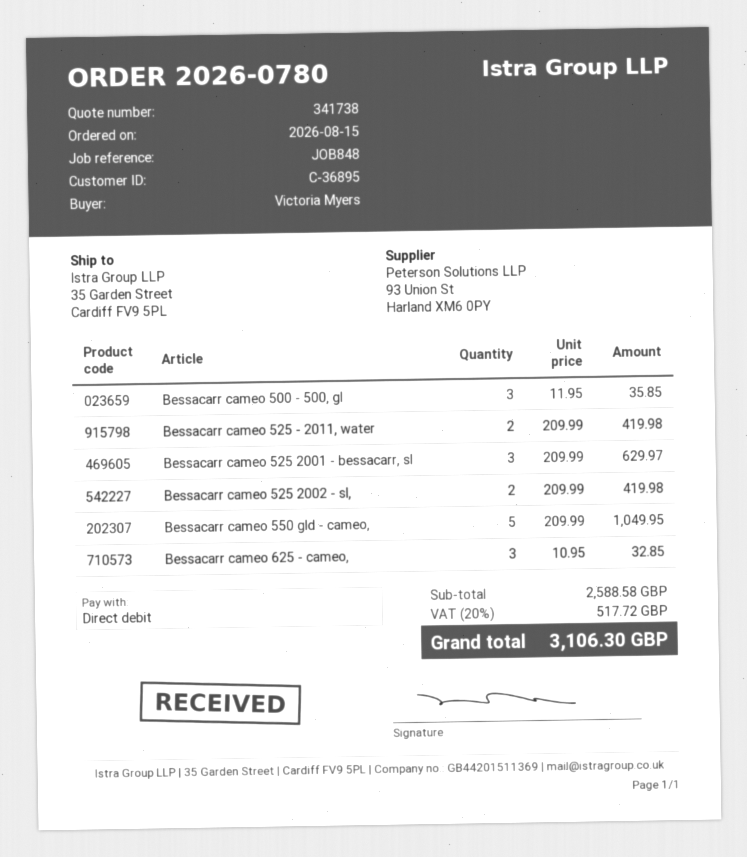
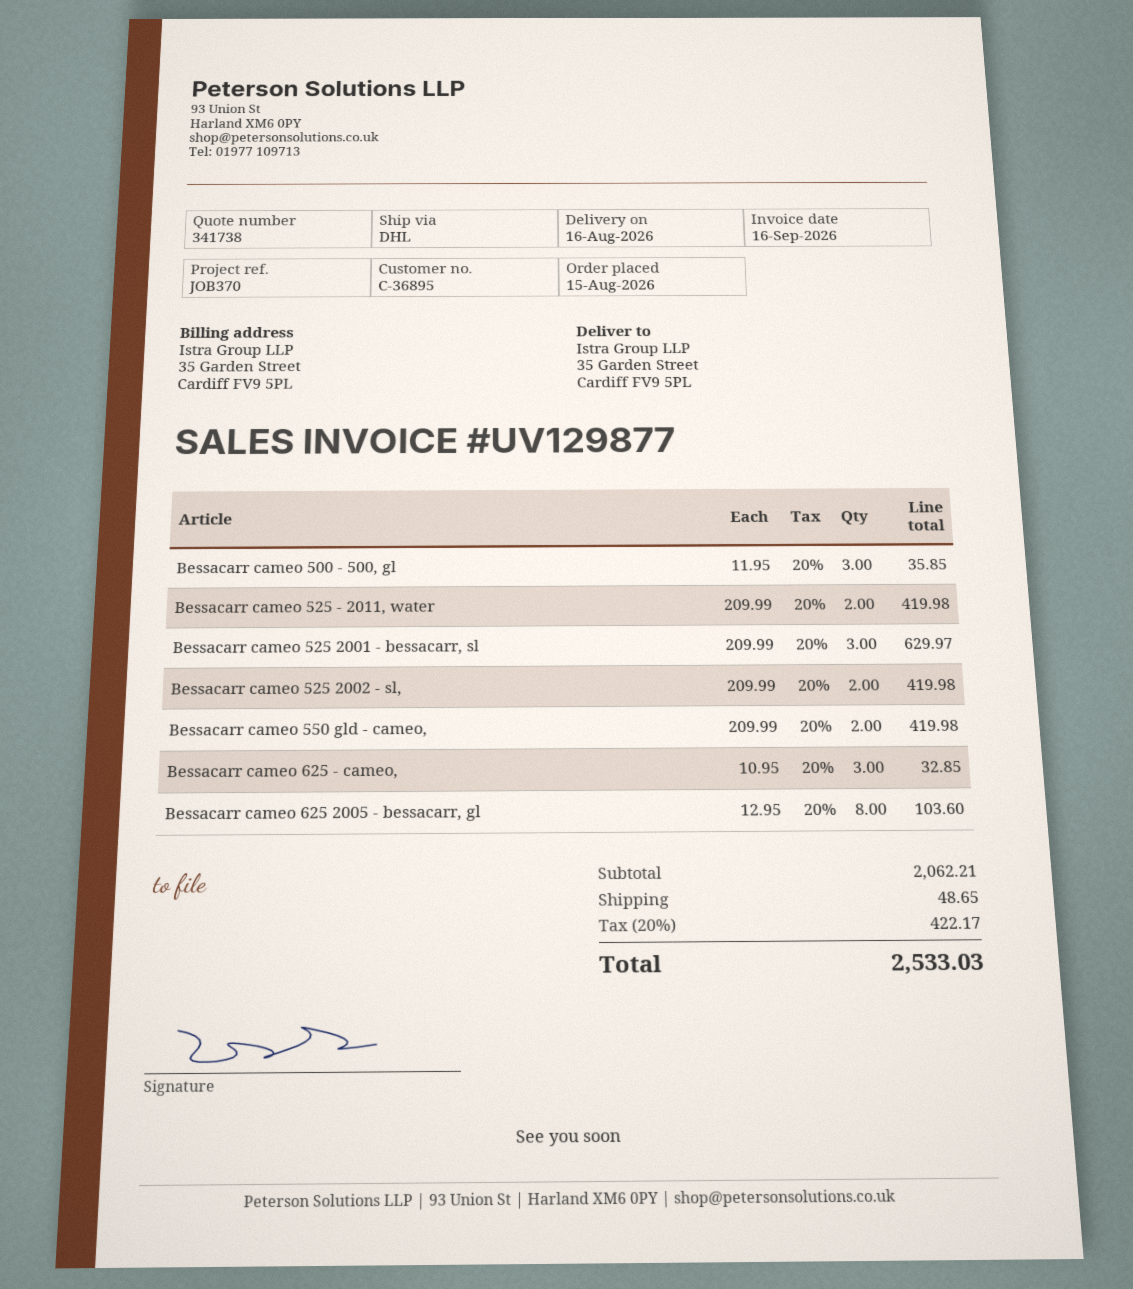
reference: JOB848 -> JOB370
Bessacarr cameo 550 gld - cameo,: 5 x 209.99 = 1049.95 -> 2 x 209.99 = 419.98
Bessacarr cameo 625 2005 - bessacarr, gl: none -> 8 x 12.95 = 103.60
subtotal: 2588.58 -> 2062.21
shipping: none -> 48.65
tax: 20% = 517.72 -> 20% = 422.17
total: 3106.30 -> 2533.03

